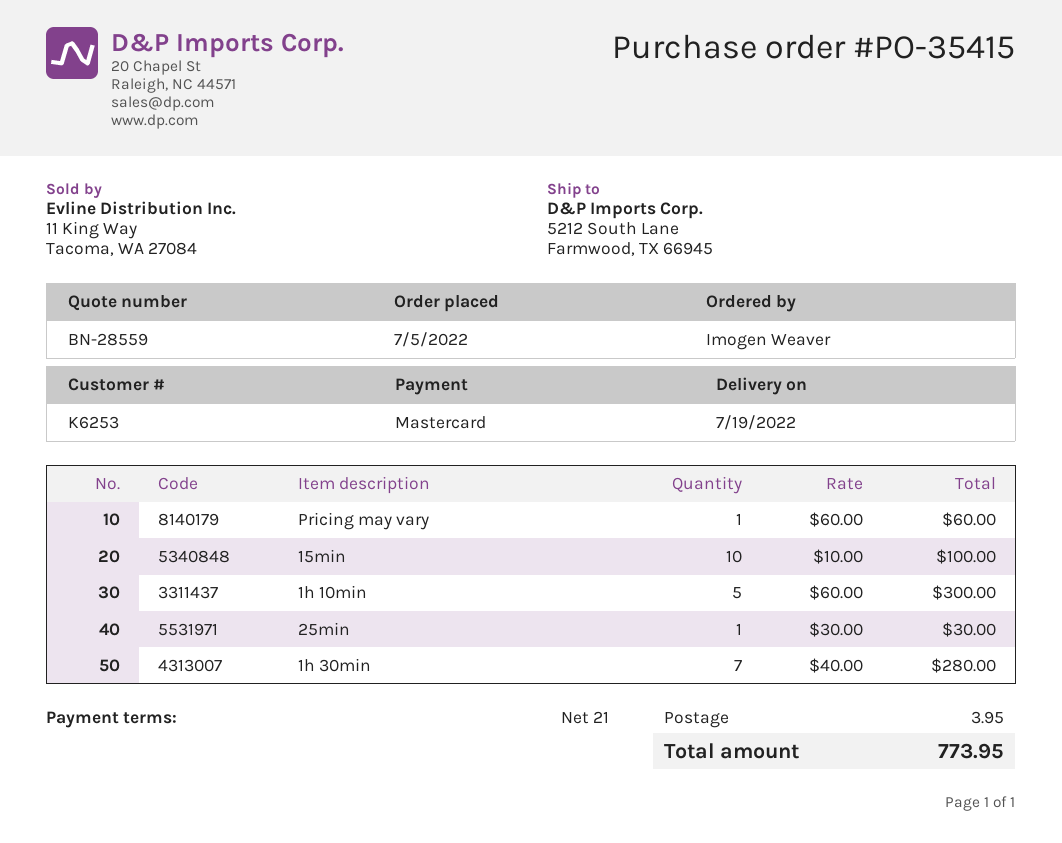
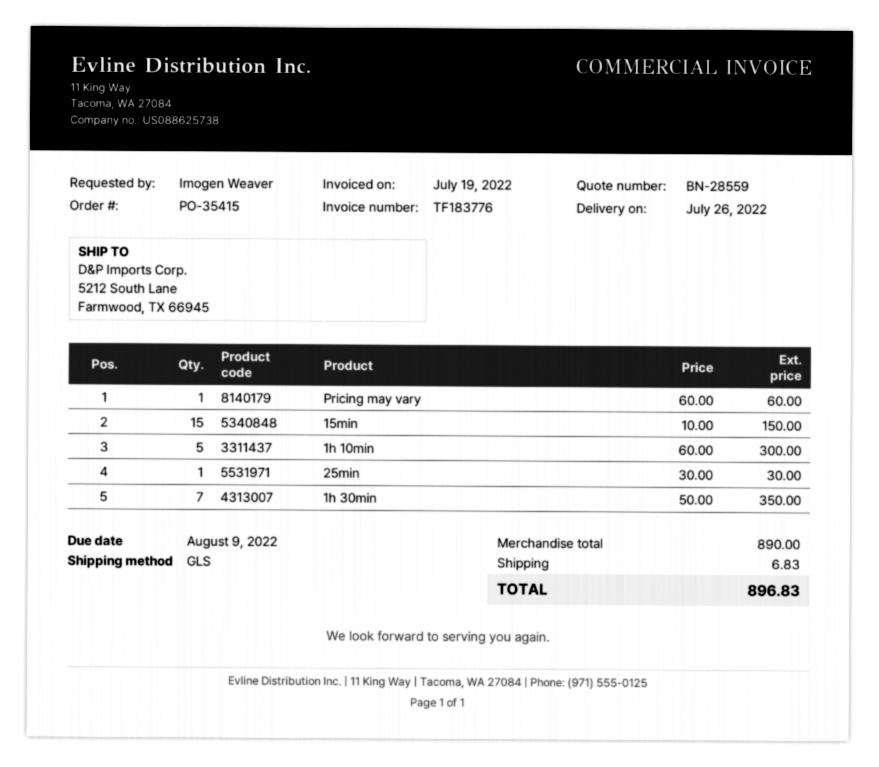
delivery date: 2022-07-19 -> 2022-07-26
15min: 10 x 10.00 = 100.00 -> 15 x 10.00 = 150.00
1h 30min: 7 x 40.00 = 280.00 -> 7 x 50.00 = 350.00
shipping: 3.95 -> 6.83
total: 773.95 -> 896.83

